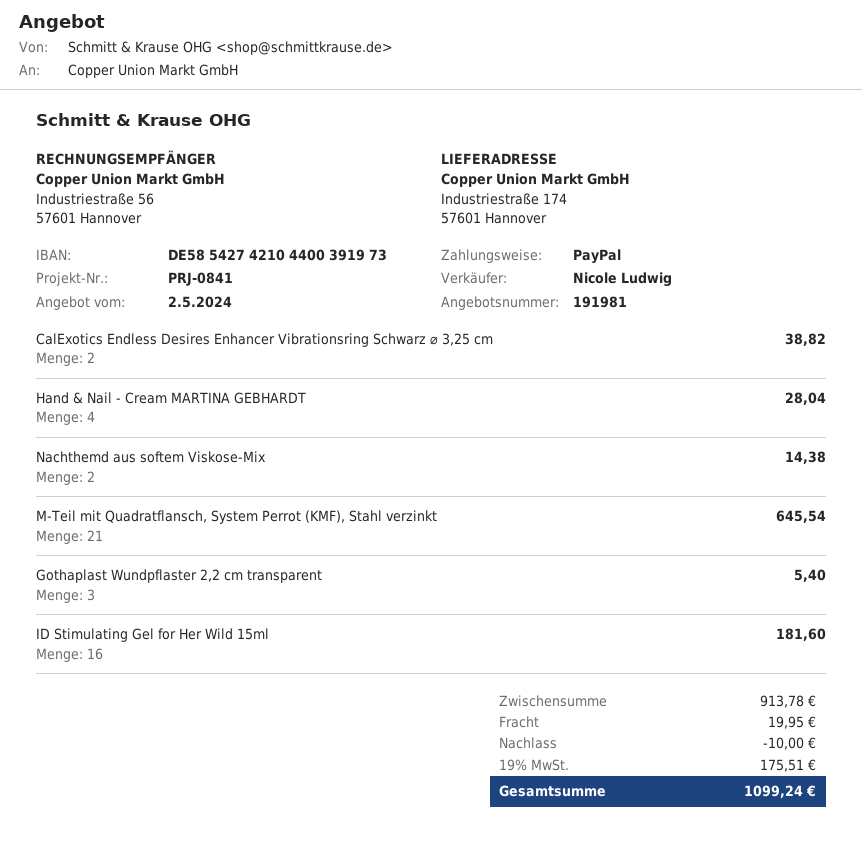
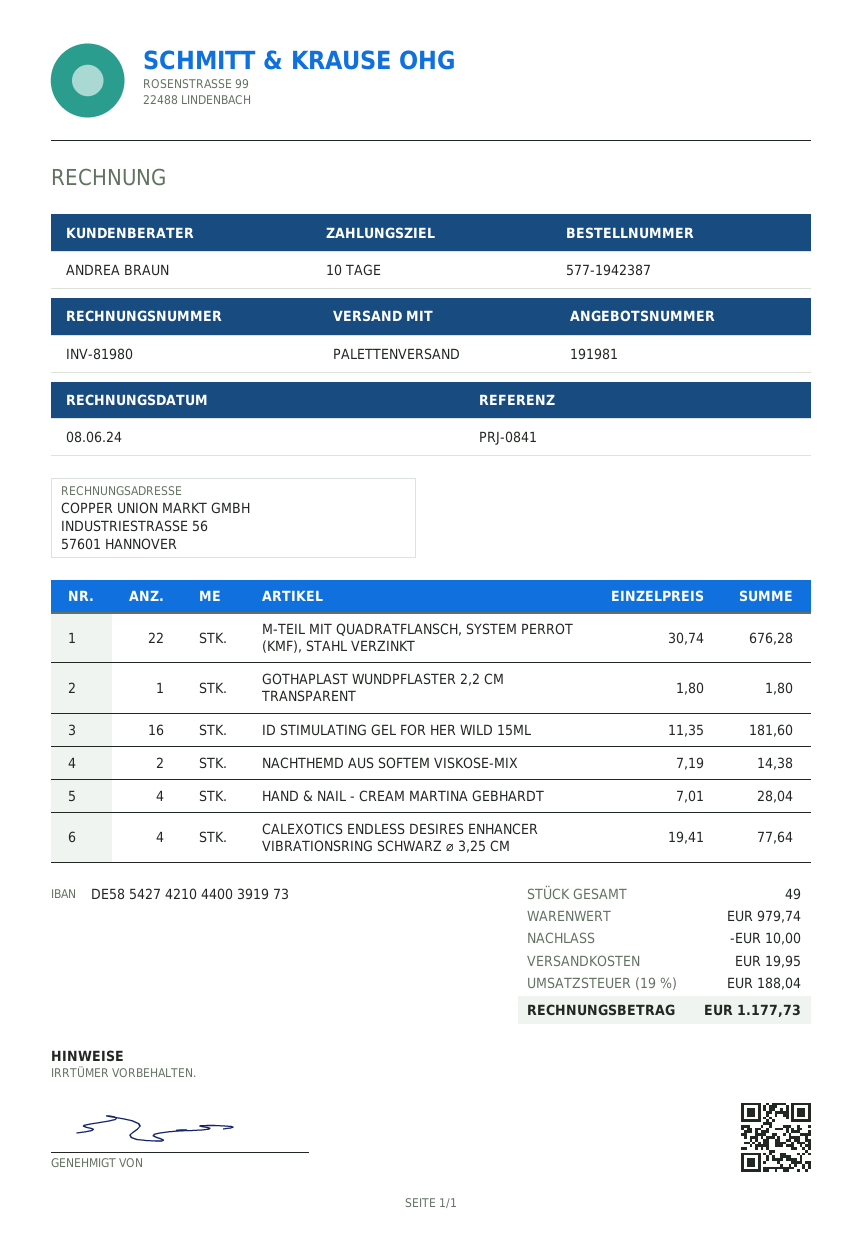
sales rep: Nicole Ludwig -> ANDREA BRAUN
CalExotics Endless Desires Enhancer Vibrationsring Schwarz ⌀ 3,25 cm: 2 for 38.82 -> 4 for 77.64
M-Teil mit Quadratflansch, System Perrot (KMF), Stahl verzinkt: 21 for 645.54 -> 22 for 676.28
Gothaplast Wundpflaster 2,2 cm transparent: 3 for 5.40 -> 1 for 1.80
subtotal: 913.78 -> 979.74
tax: 19% = 175.51 -> 19% = 188.04
total: 1099.24 -> 1177.73

